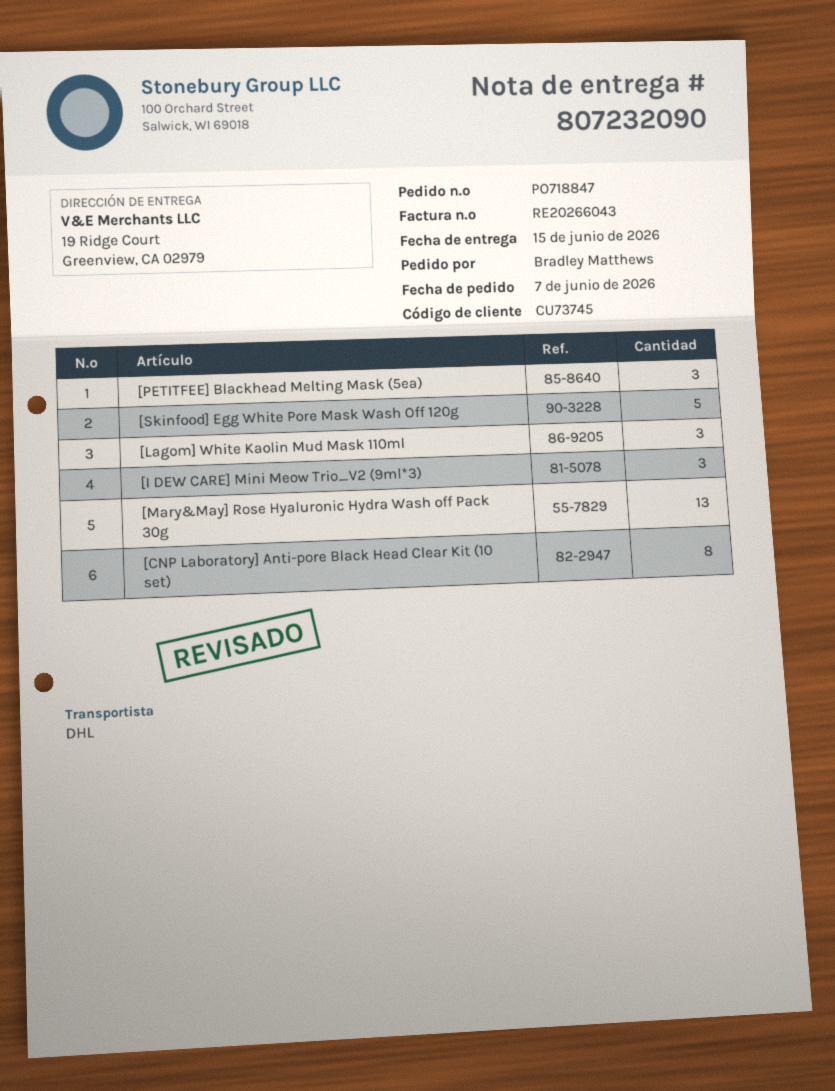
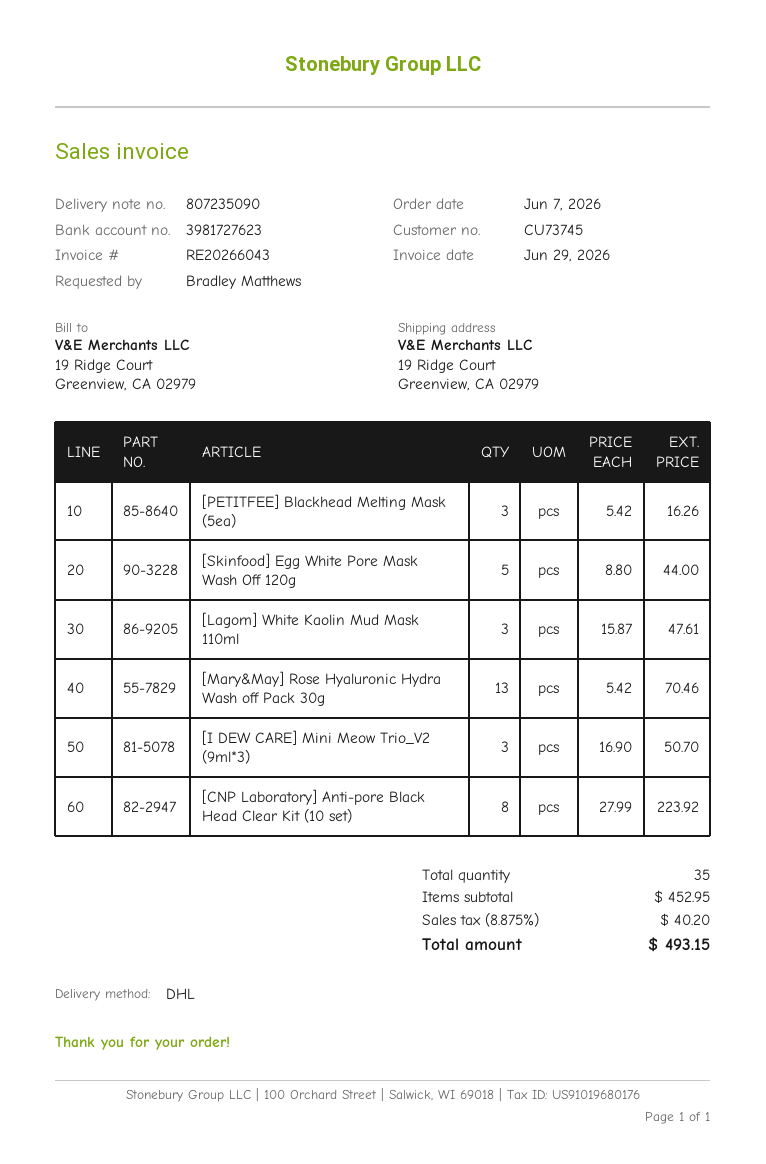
delivery note number: 807232090 -> 807235090

